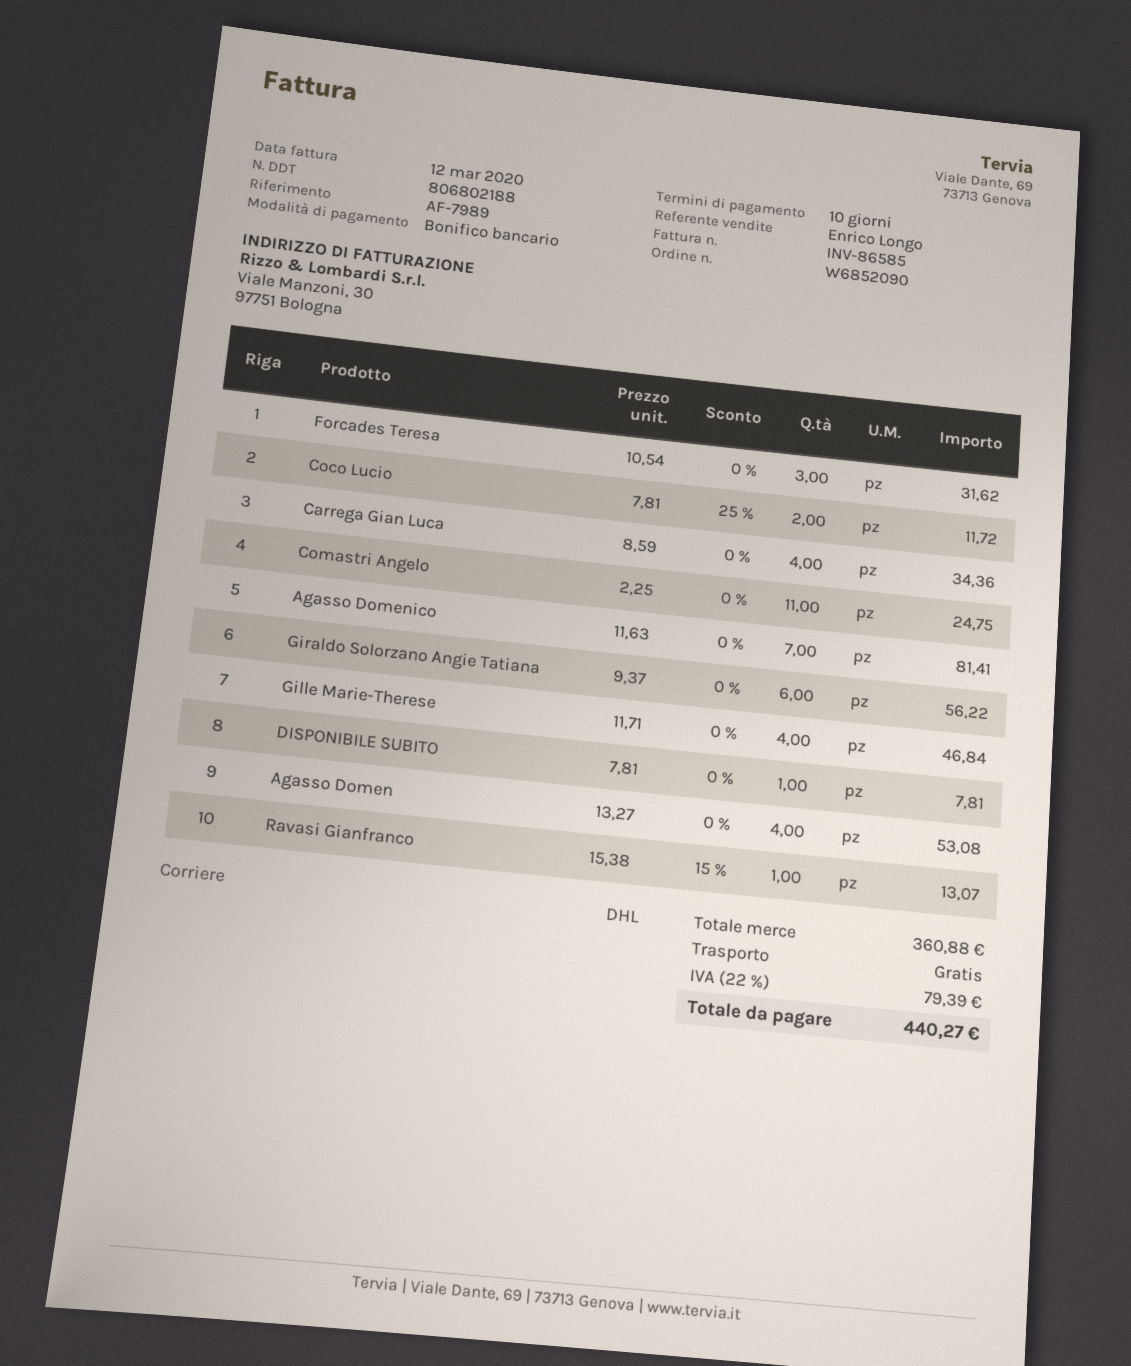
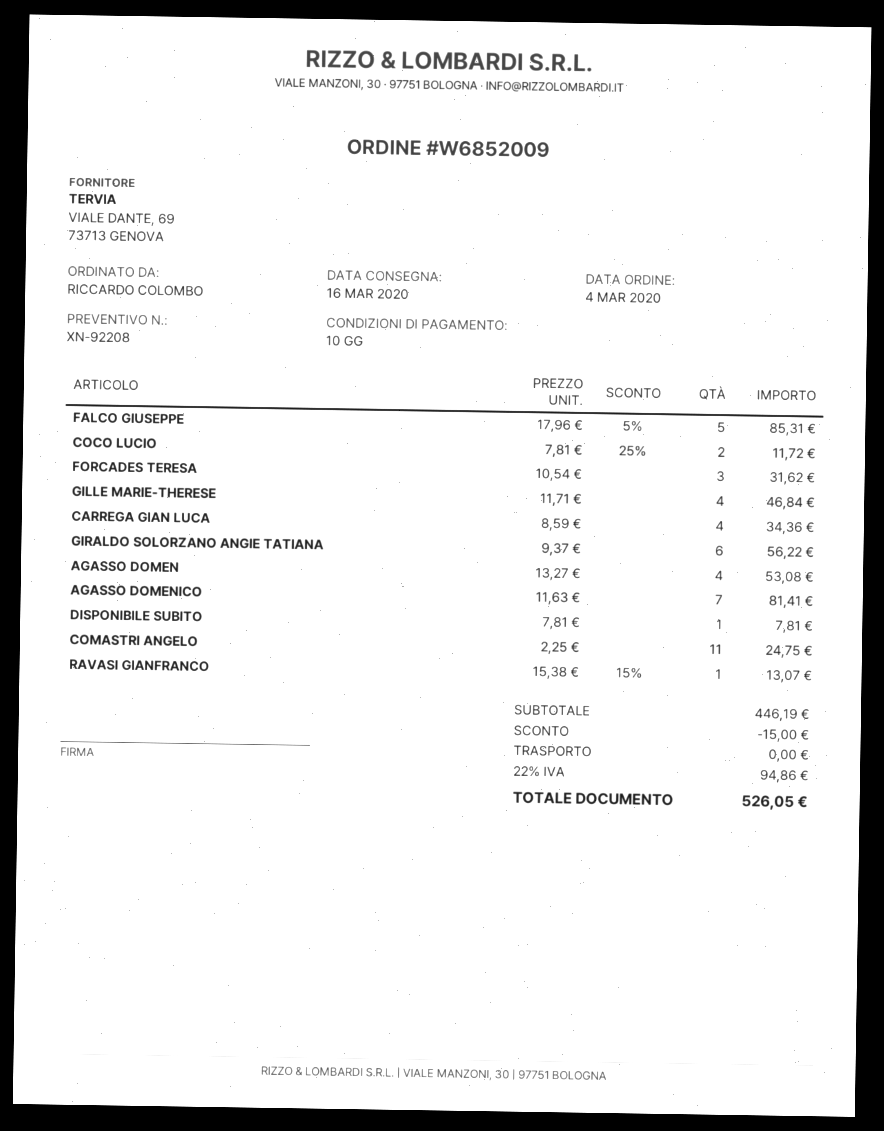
order number: W6852090 -> W6852009
FALCO GIUSEPPE: none -> 5 x 17.96 - 5% = 85.31
subtotal: 360.88 -> 446.19
discount: none -> 15.00
tax: 22% = 79.39 -> 22% = 94.86
total: 440.27 -> 526.05

